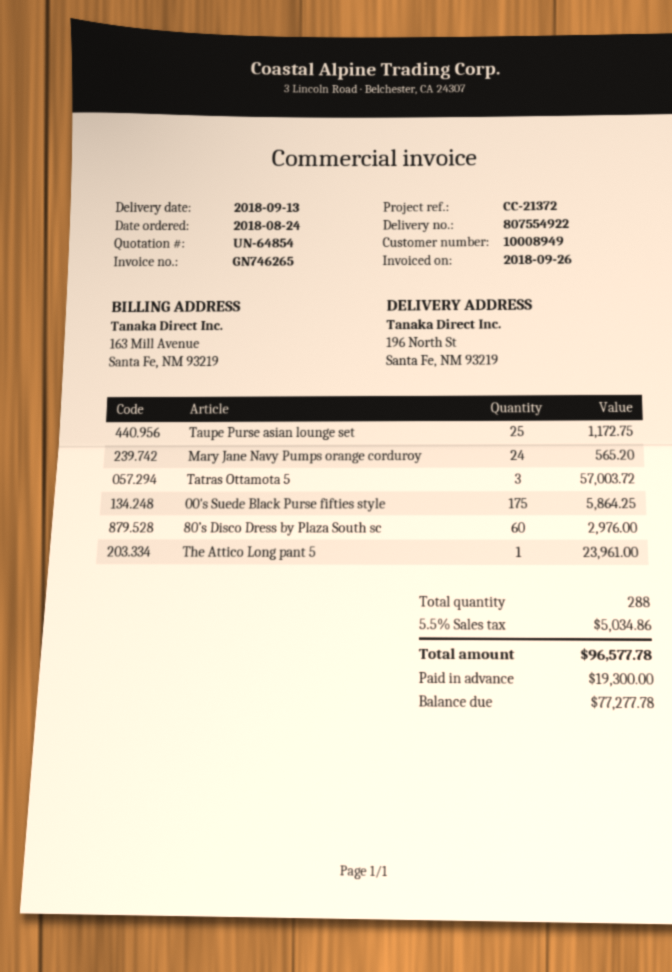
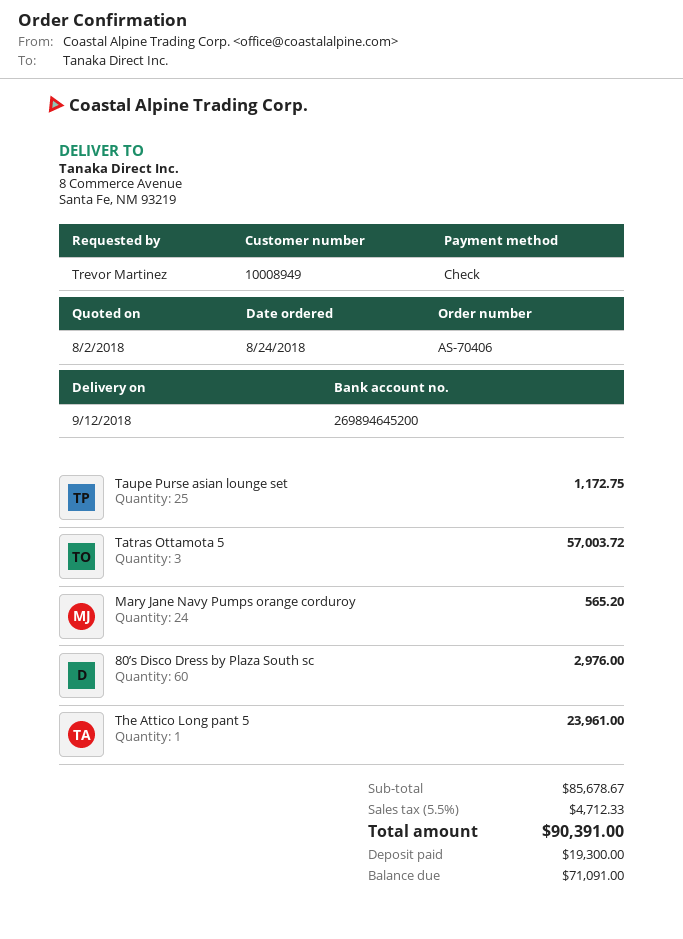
delivery date: 2018-09-13 -> 2018-09-12
ship to: 196 North St, Santa Fe, NM 93219 -> 8 Commerce Avenue, Santa Fe, NM 93219
00's Suede Black Purse fifties style: 175 for 5864.25 -> none
tax: 5.5% = 5034.86 -> 5.5% = 4712.33
total: 96577.78 -> 90391.00
balance: 77277.78 -> 71091.00

